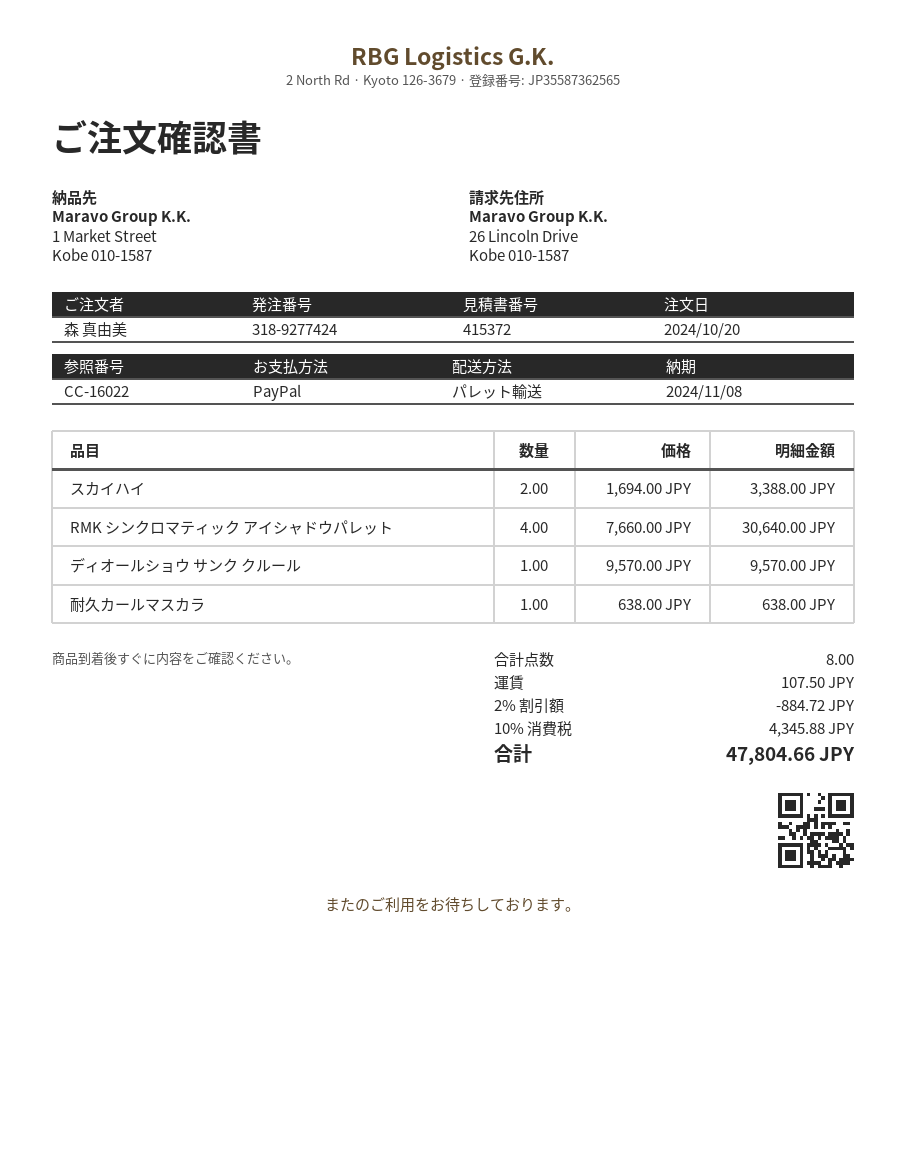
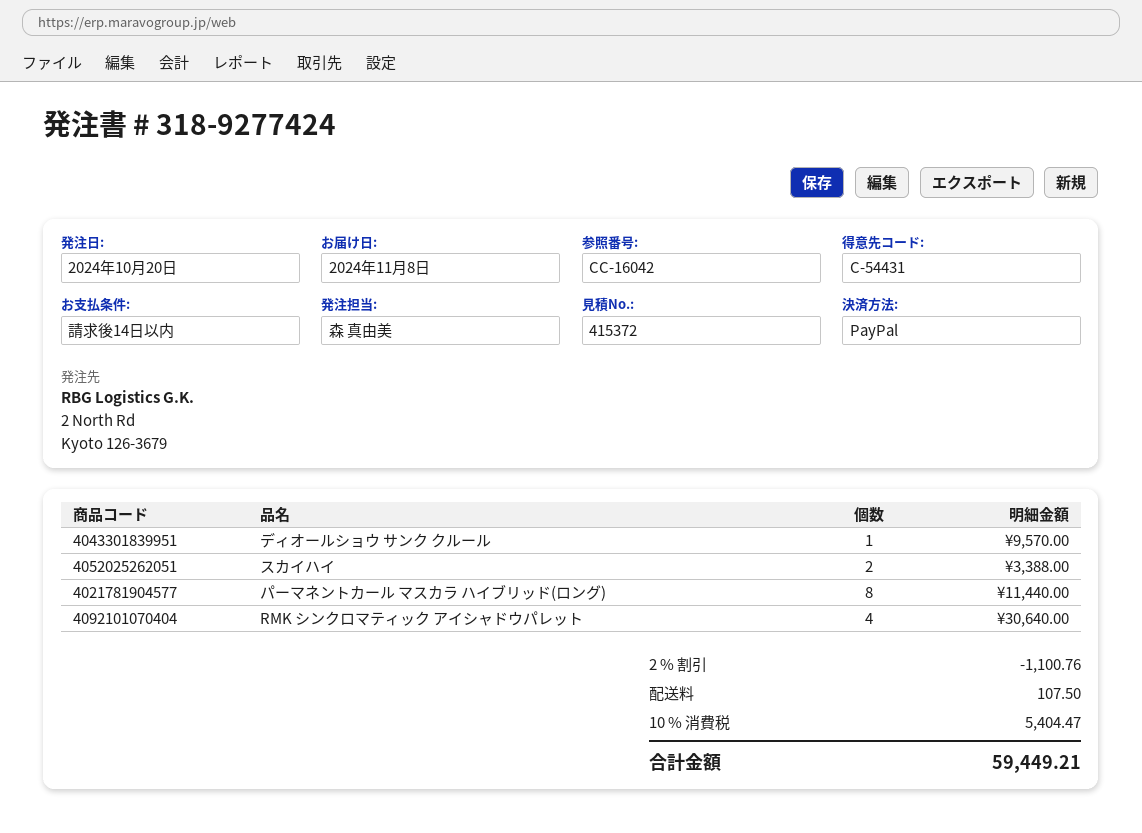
reference: CC-16022 -> CC-16042
耐久カールマスカラ: 1 for 638.00 -> none
パーマネントカール マスカラ ハイブリッド(ロング): none -> 8 for 11440.00
discount: 2% = 884.72 -> 2% = 1100.76
tax: 10% = 4345.88 -> 10% = 5404.47
total: 47804.66 -> 59449.21

